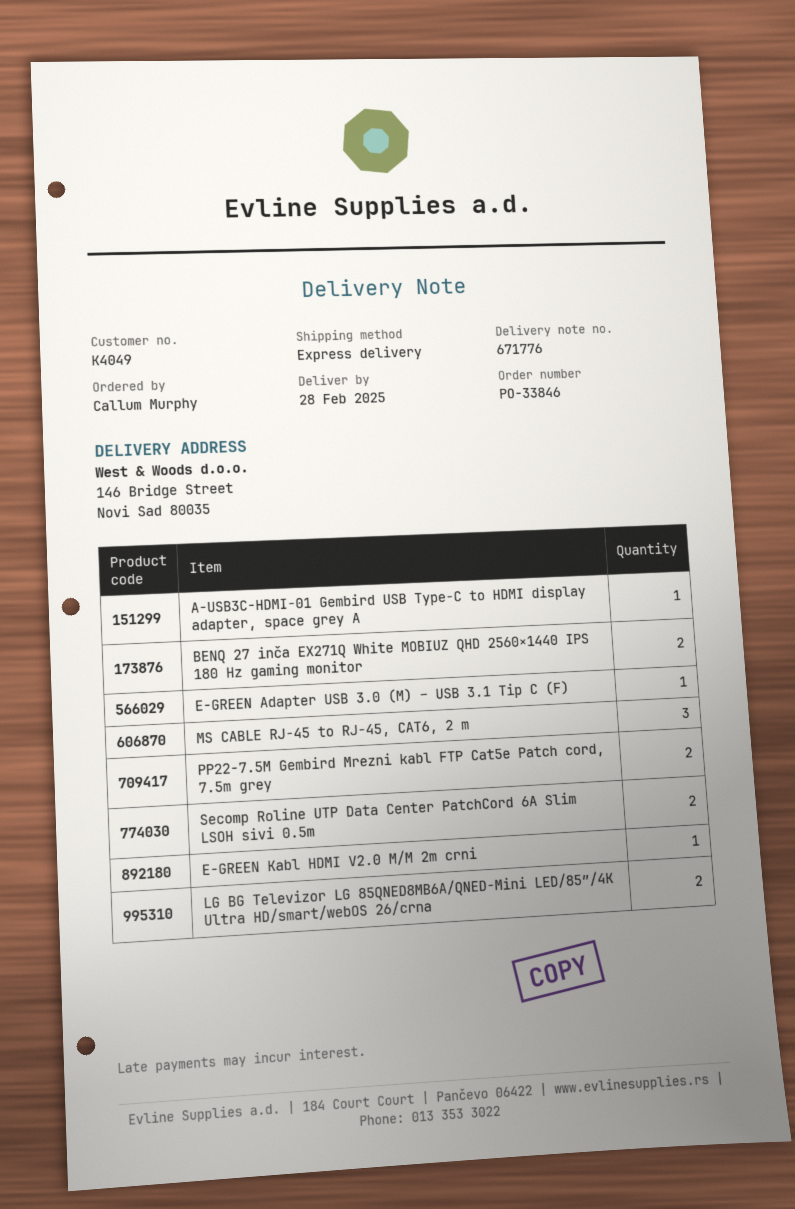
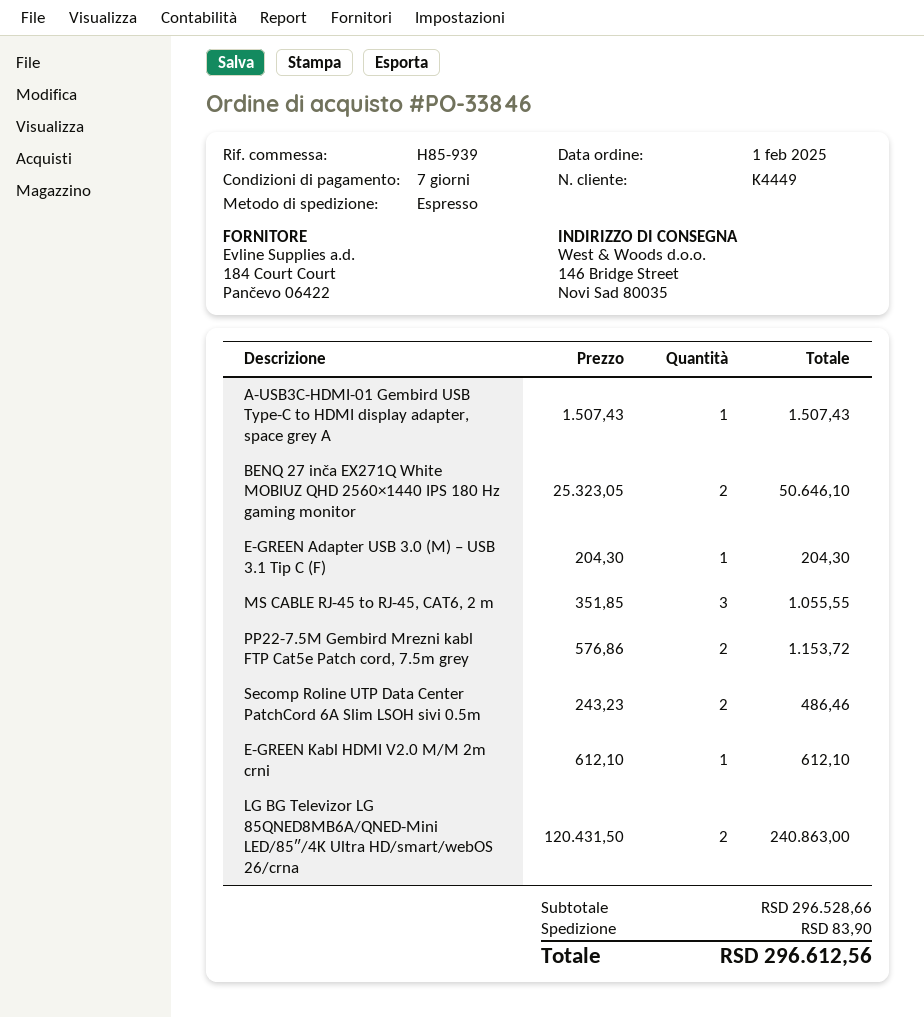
customer number: K4049 -> K4449

